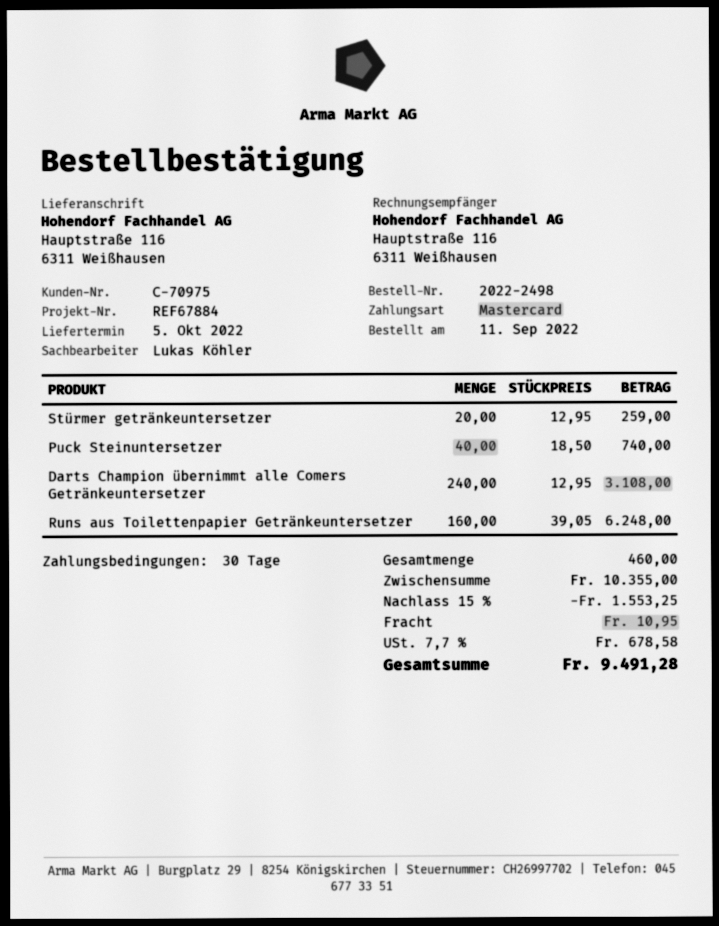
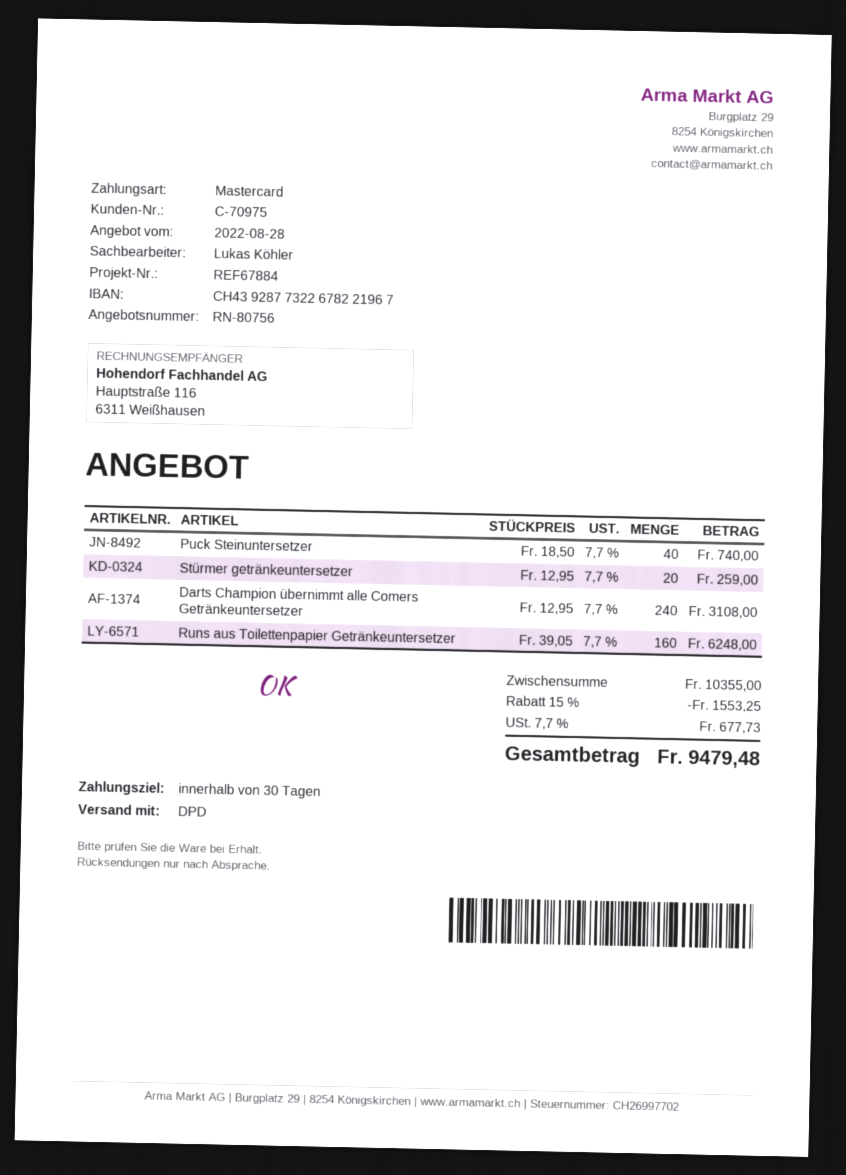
shipping: 10.95 -> none
tax: 7.7% = 678.58 -> 7.7% = 677.73
total: 9491.28 -> 9479.48

